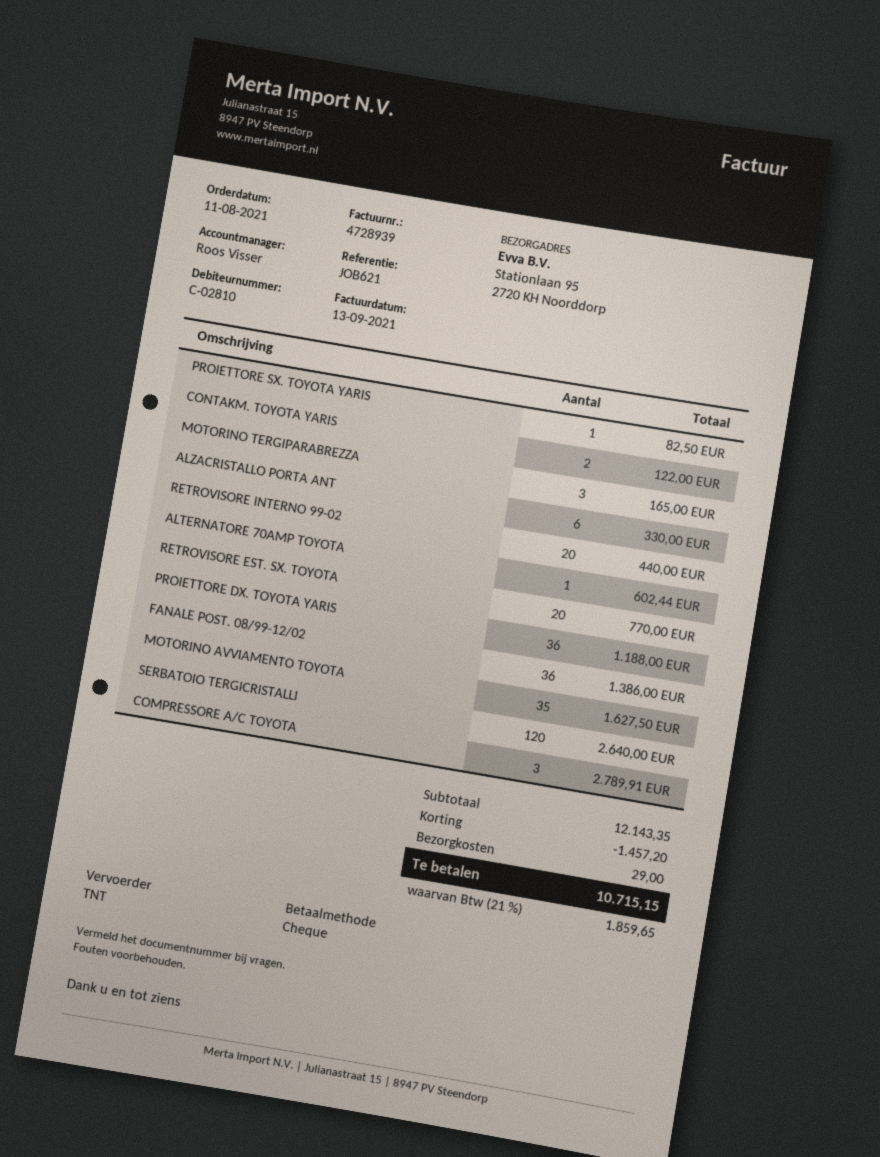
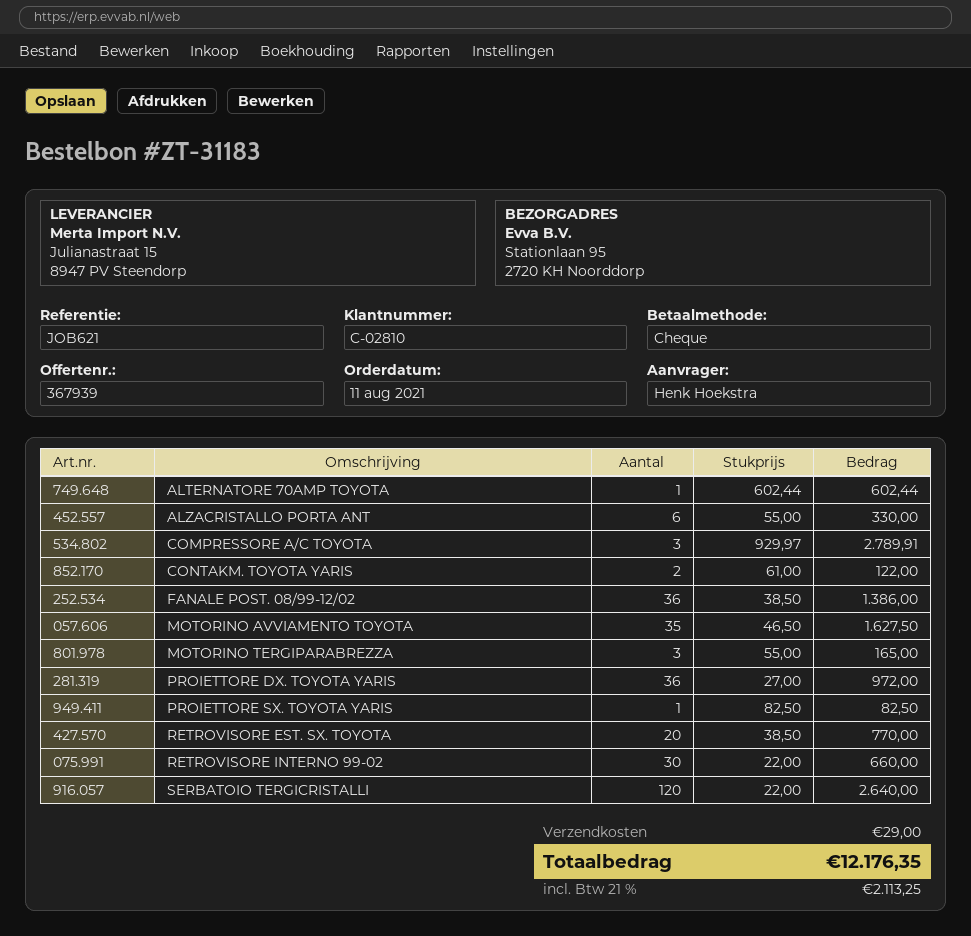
RETROVISORE INTERNO 99-02: 20 for 440.00 -> 30 for 660.00
PROIETTORE DX. TOYOTA YARIS: 36 for 1188.00 -> 36 for 972.00
discount: 1457.20 -> none
tax: 21% = 1859.65 -> 21% = 2113.25
total: 10715.15 -> 12176.35

